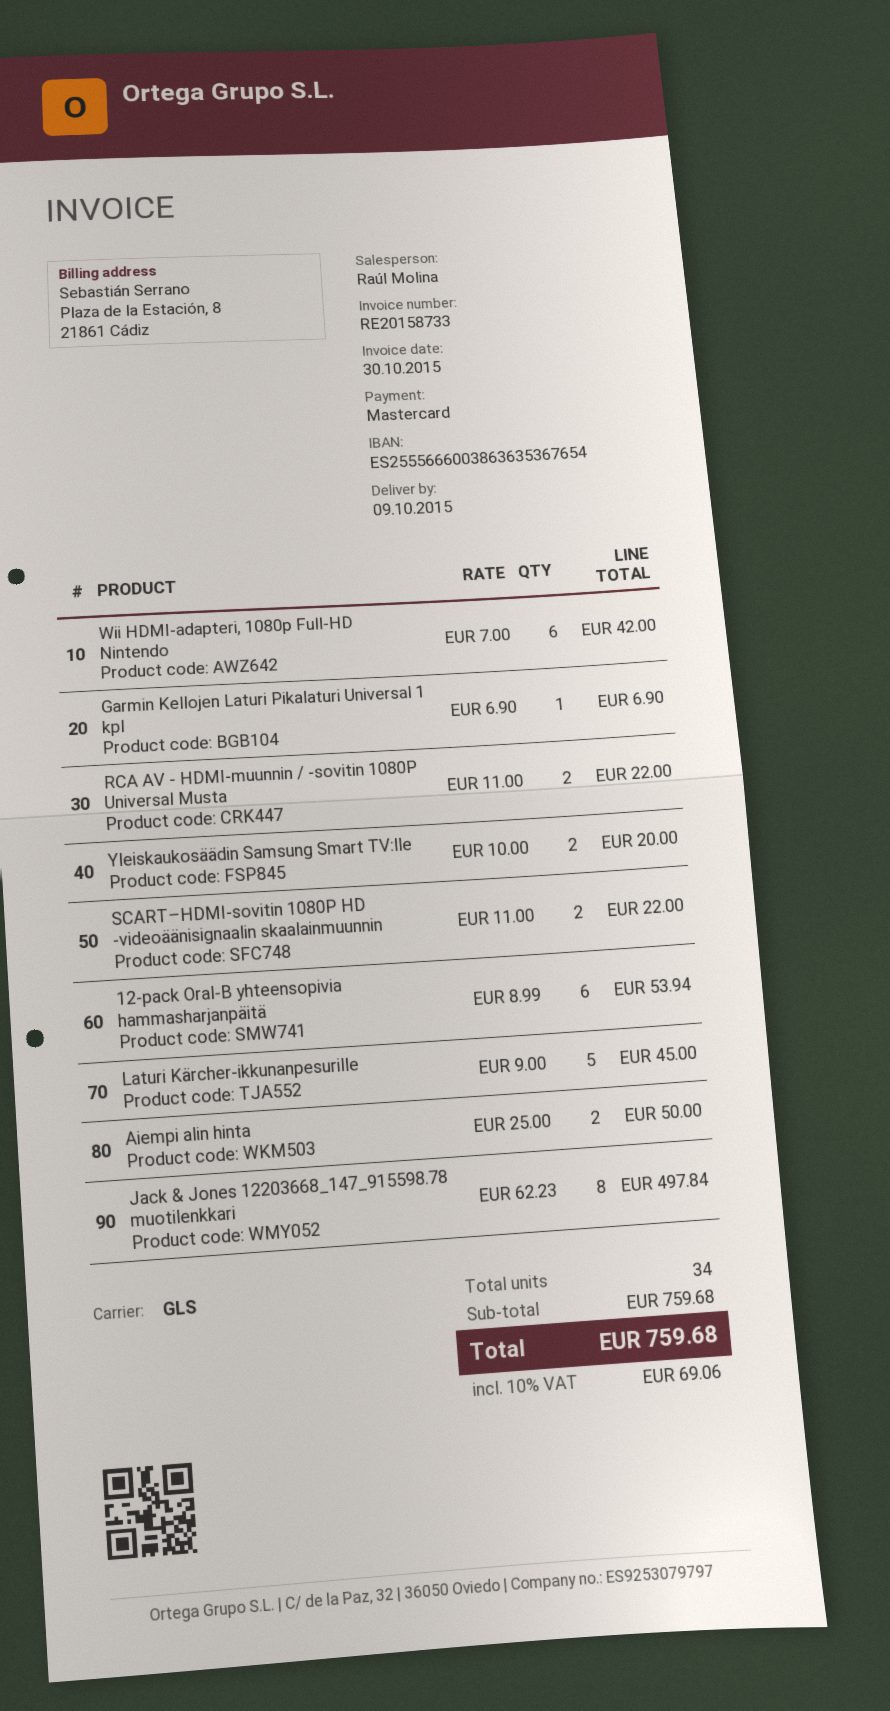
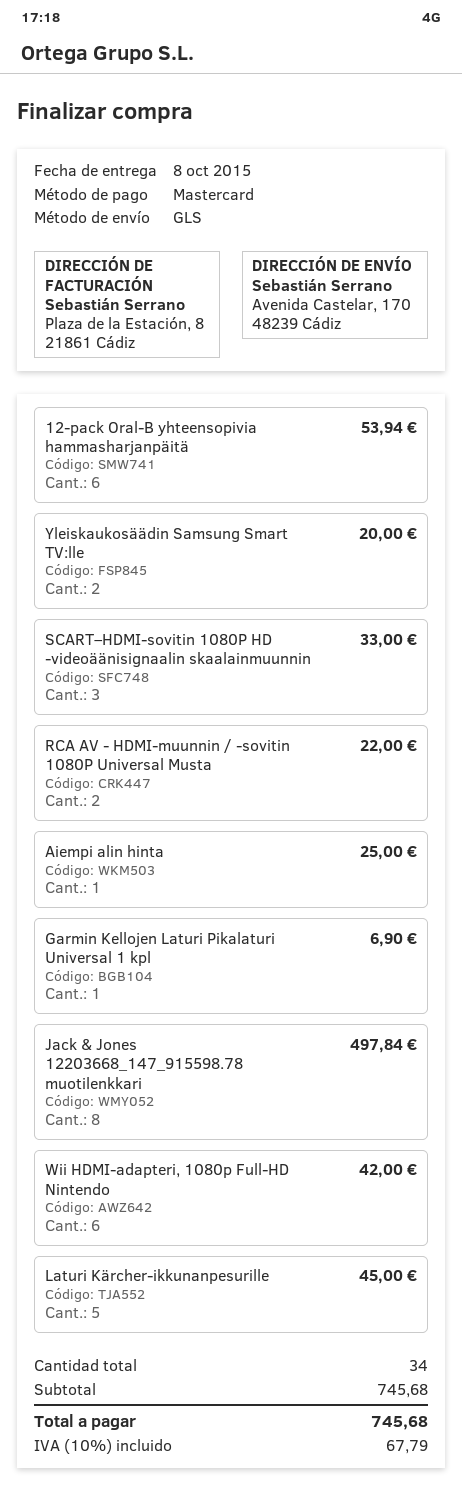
delivery date: 2015-10-09 -> 2015-10-08
SCART–HDMI-sovitin 1080P HD -videoäänisignaalin skaalainmuunnin: 2 for 22.00 -> 3 for 33.00
Aiempi alin hinta: 2 for 50.00 -> 1 for 25.00
subtotal: 759.68 -> 745.68
tax: 10% = 69.06 -> 10% = 67.79
total: 759.68 -> 745.68

